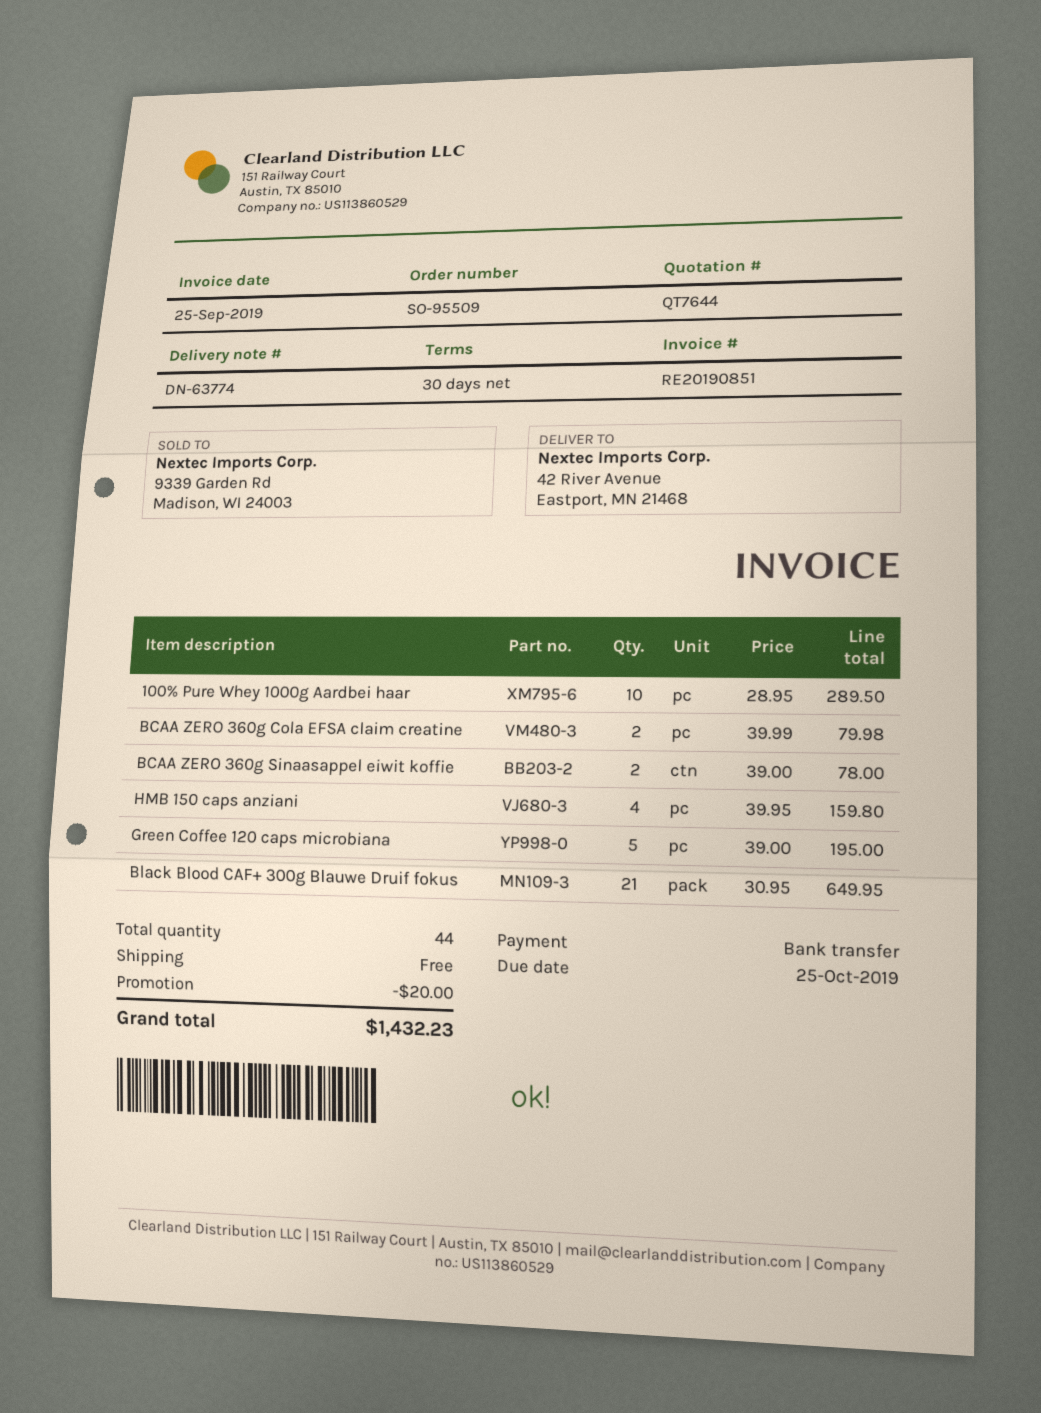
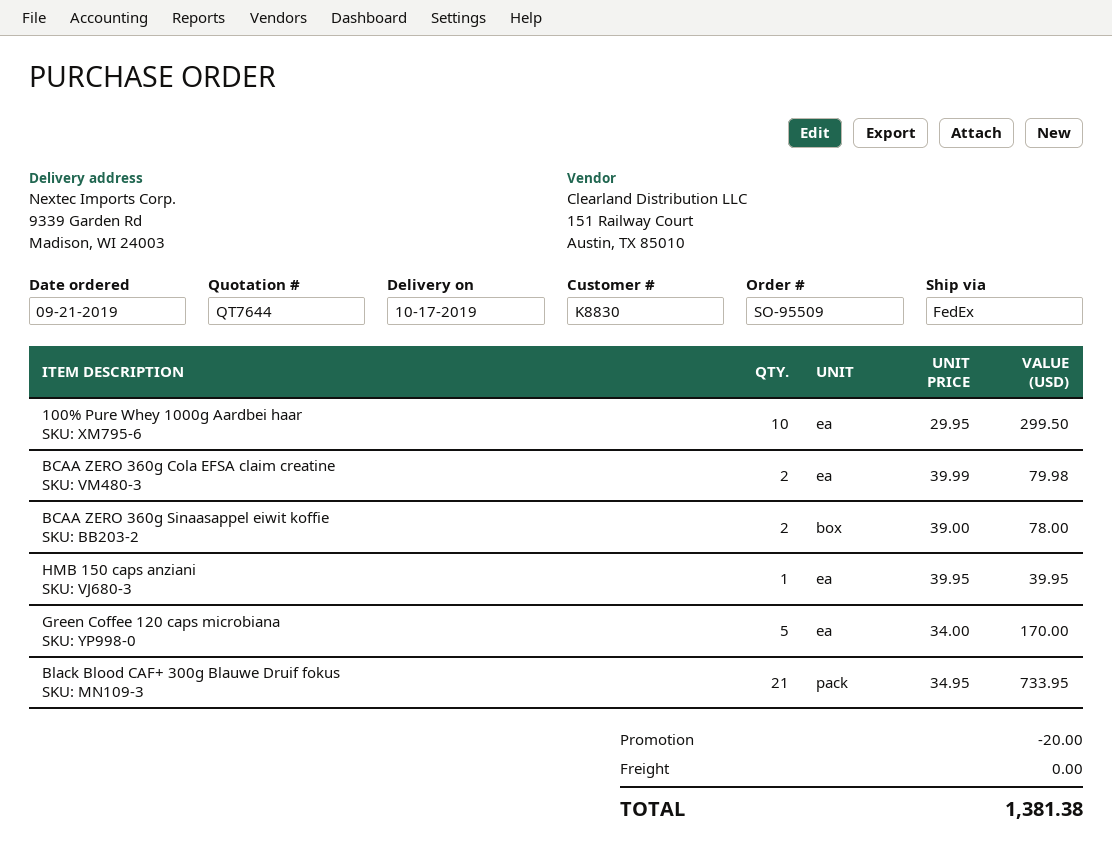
ship to: 42 River Avenue, Eastport, MN 21468 -> 9339 Garden Rd, Madison, WI 24003
100% Pure Whey 1000g Aardbei haar: 10 x 28.95 = 289.50 -> 10 x 29.95 = 299.50
HMB 150 caps anziani: 4 x 39.95 = 159.80 -> 1 x 39.95 = 39.95
Green Coffee 120 caps microbiana: 5 x 39.00 = 195.00 -> 5 x 34.00 = 170.00
Black Blood CAF+ 300g Blauwe Druif fokus: 21 x 30.95 = 649.95 -> 21 x 34.95 = 733.95
total: 1432.23 -> 1381.38

